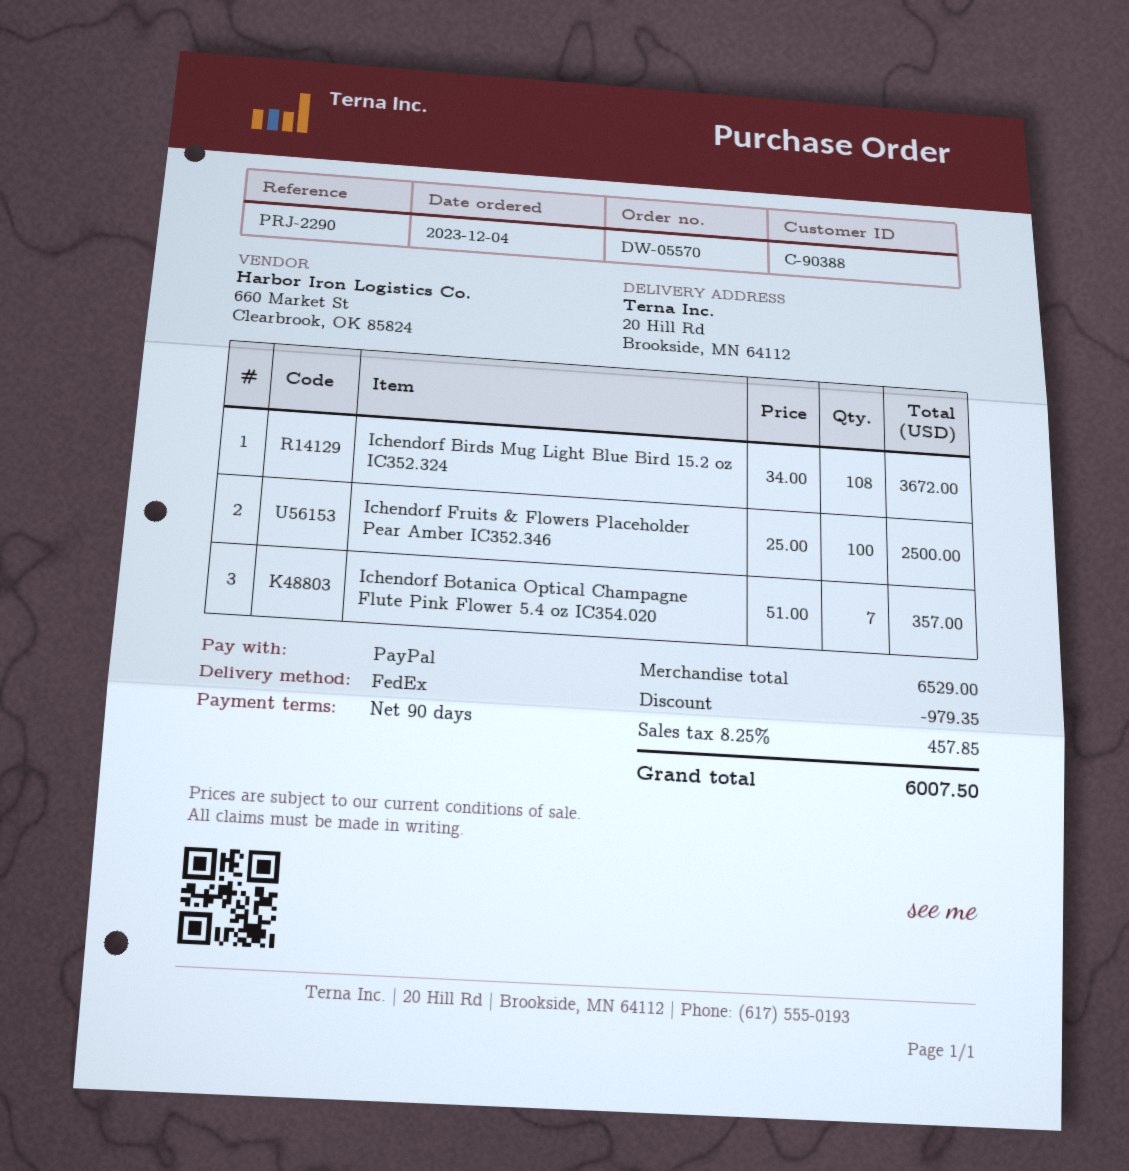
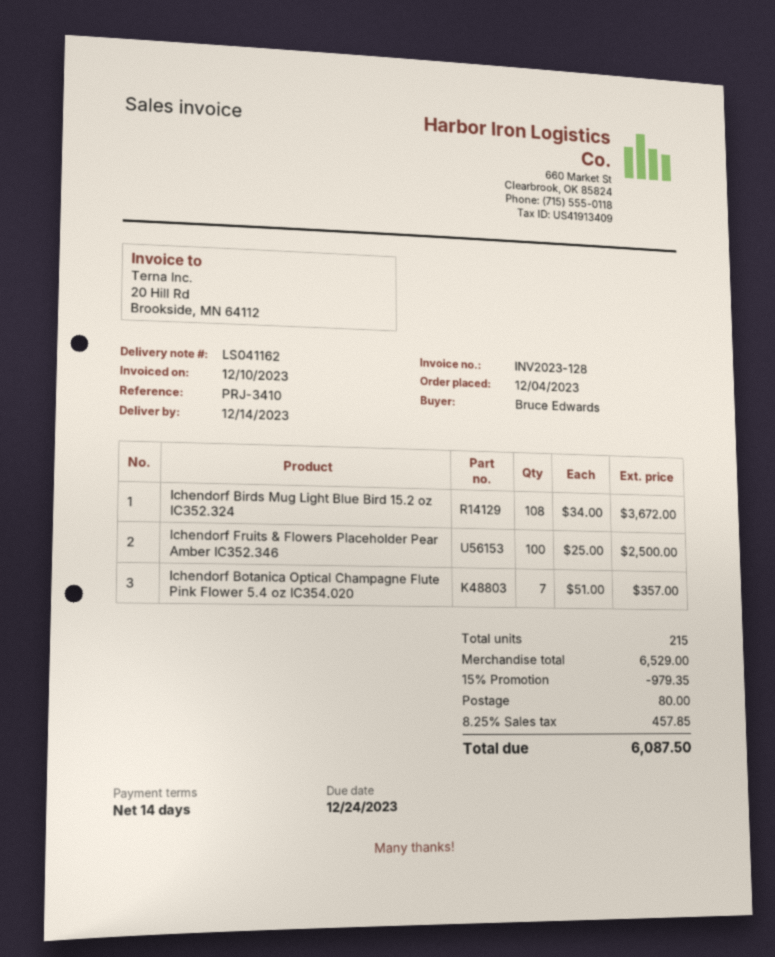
payment terms: 90 days -> 14 days
reference: PRJ-2290 -> PRJ-3410
shipping: none -> 80.00
total: 6007.50 -> 6087.50

